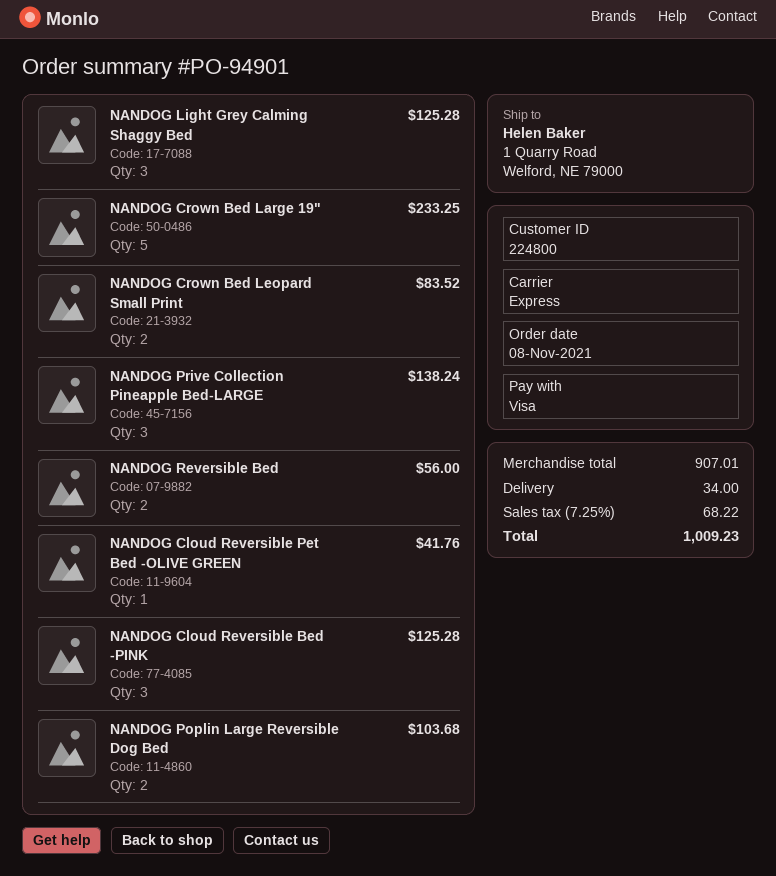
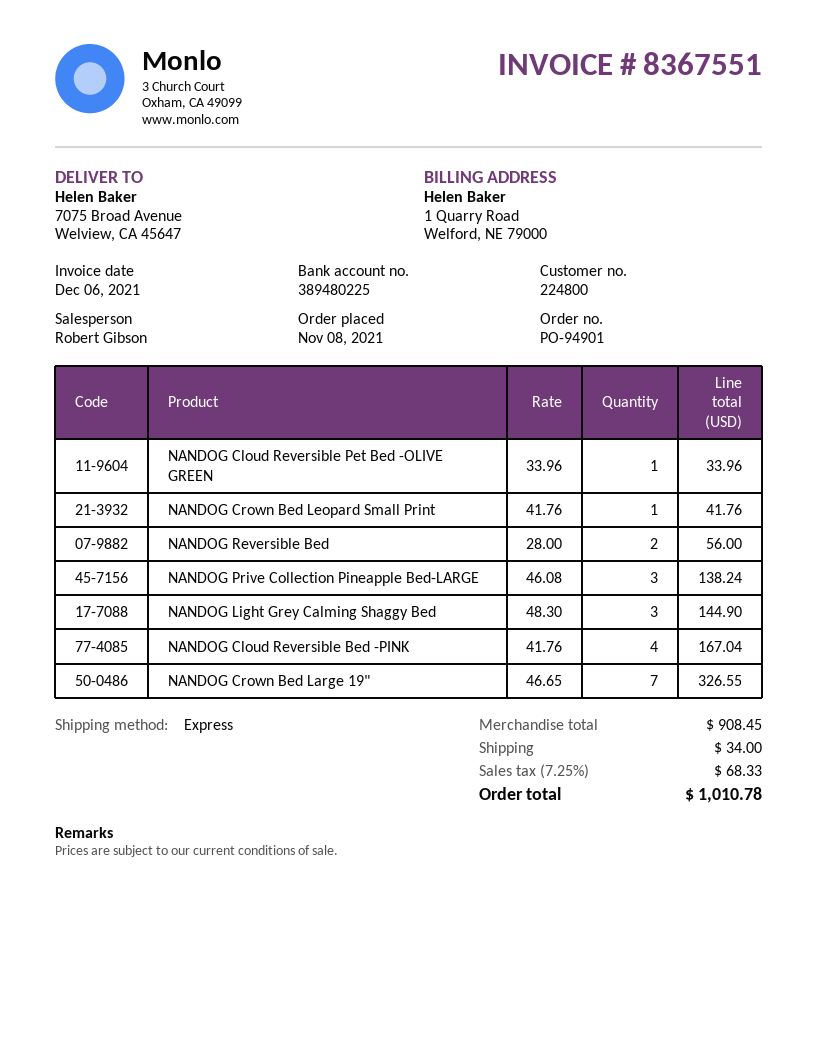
ship to: 1 Quarry Road, Welford, NE 79000 -> 7075 Broad Avenue, Welview, CA 45647
NANDOG Light Grey Calming Shaggy Bed: 3 for 125.28 -> 3 for 144.90
NANDOG Crown Bed Large 19": 5 for 233.25 -> 7 for 326.55
NANDOG Crown Bed Leopard Small Print: 2 for 83.52 -> 1 for 41.76
NANDOG Cloud Reversible Pet Bed -OLIVE GREEN: 1 for 41.76 -> 1 for 33.96
NANDOG Cloud Reversible Bed -PINK: 3 for 125.28 -> 4 for 167.04
NANDOG Poplin Large Reversible Dog Bed: 2 for 103.68 -> none
subtotal: 907.01 -> 908.45
tax: 7.25% = 68.22 -> 7.25% = 68.33
total: 1009.23 -> 1010.78

